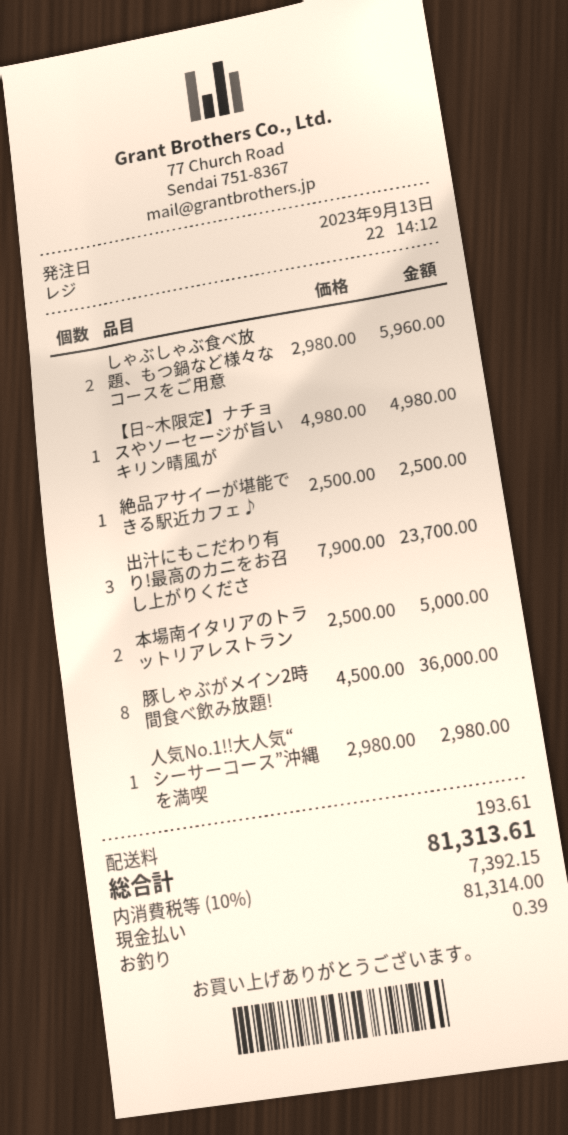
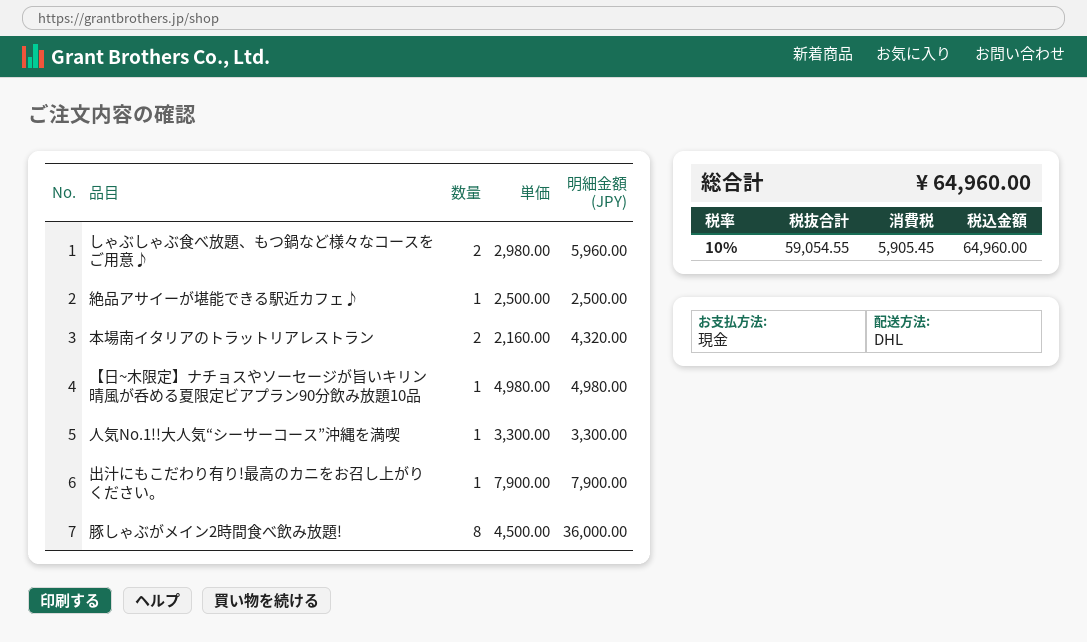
出汁にもこだわり有り!最高のカニをお召し上がりくださ: 3 x 7900.00 = 23700.00 -> 1 x 7900.00 = 7900.00
本場南イタリアのトラットリアレストラン: 2 x 2500.00 = 5000.00 -> 2 x 2160.00 = 4320.00
人気No.1!!大人気“シーサーコース”沖縄を満喫: 1 x 2980.00 = 2980.00 -> 1 x 3300.00 = 3300.00
shipping: 193.61 -> none
tax: 10% = 7392.15 -> 10% = 5905.45
total: 81313.61 -> 64960.00

